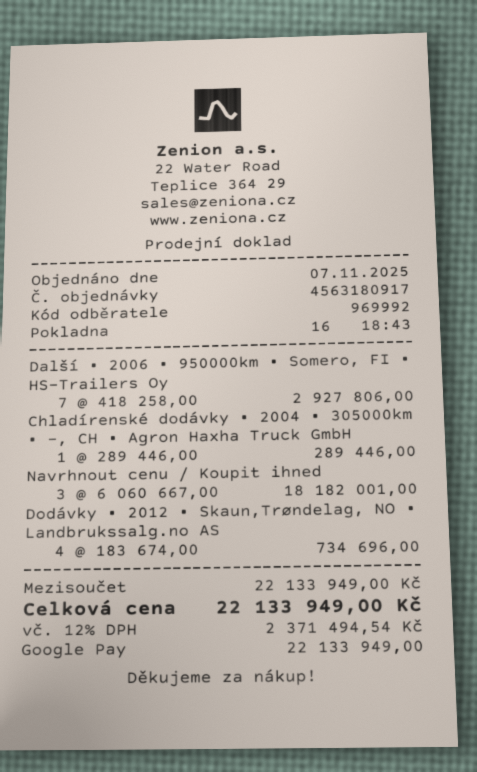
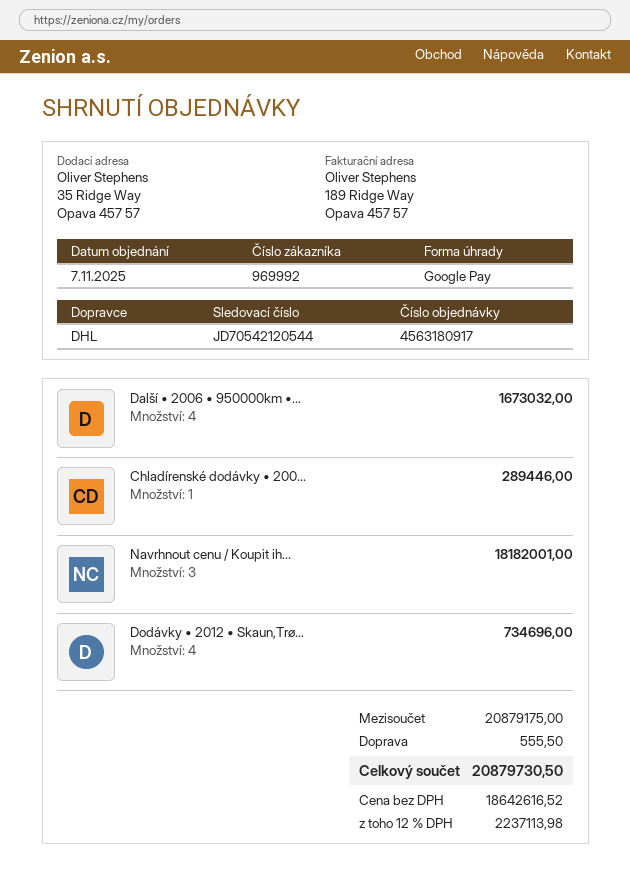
Další • 2006 • 950000km • Somero, FI • HS-Trailers Oy: 7 for 2927806.00 -> 4 for 1673032.00
subtotal: 22133949.00 -> 20879175.00
shipping: none -> 555.50
tax: 12% = 2371494.54 -> 12% = 2237113.98
total: 22133949.00 -> 20879730.50

